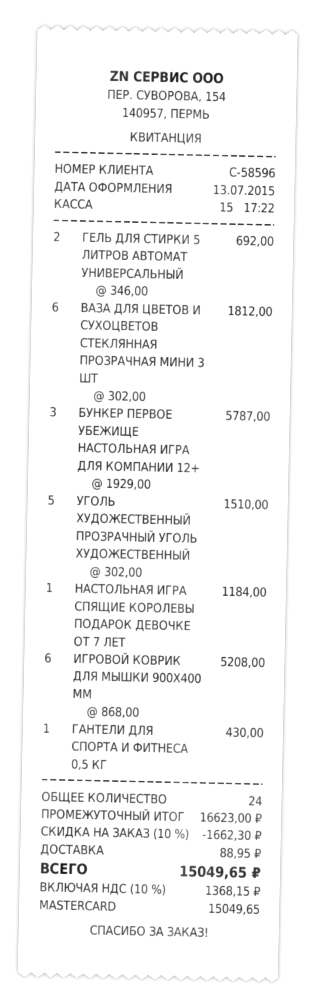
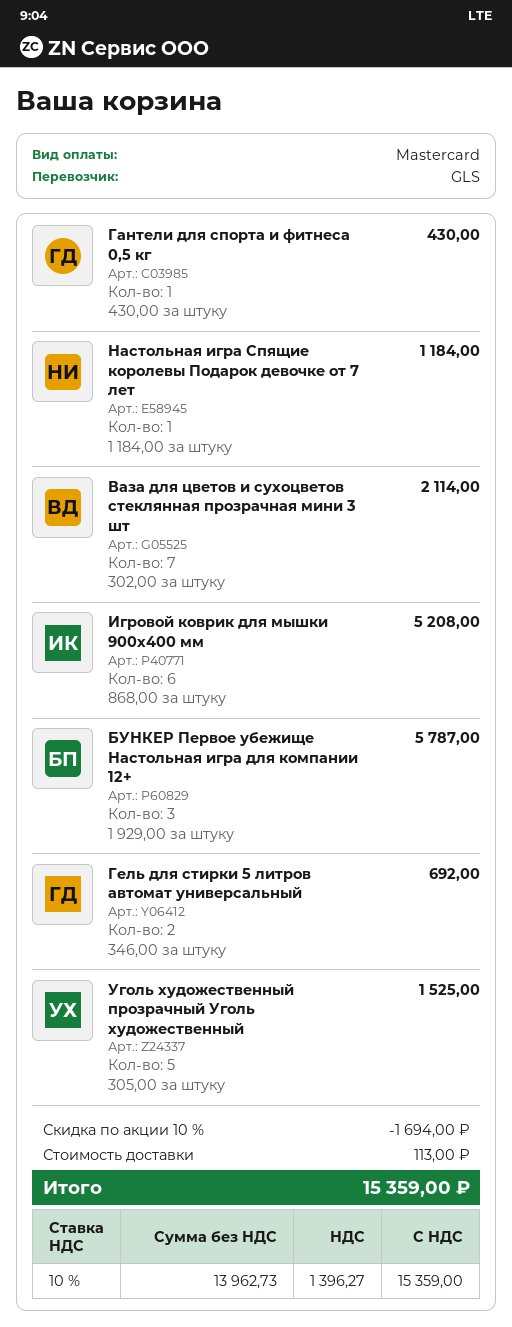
ВАЗА ДЛЯ ЦВЕТОВ И СУХОЦВЕТОВ СТЕКЛЯННАЯ ПРОЗРАЧНАЯ МИНИ 3 ШТ: 6 x 302.00 = 1812.00 -> 7 x 302.00 = 2114.00
УГОЛЬ ХУДОЖЕСТВЕННЫЙ ПРОЗРАЧНЫЙ УГОЛЬ ХУДОЖЕСТВЕННЫЙ: 5 x 302.00 = 1510.00 -> 5 x 305.00 = 1525.00
discount: 10% = 1662.30 -> 10% = 1694.00
shipping: 88.95 -> 113.00
tax: 10% = 1368.15 -> 10% = 1396.27
total: 15049.65 -> 15359.00

